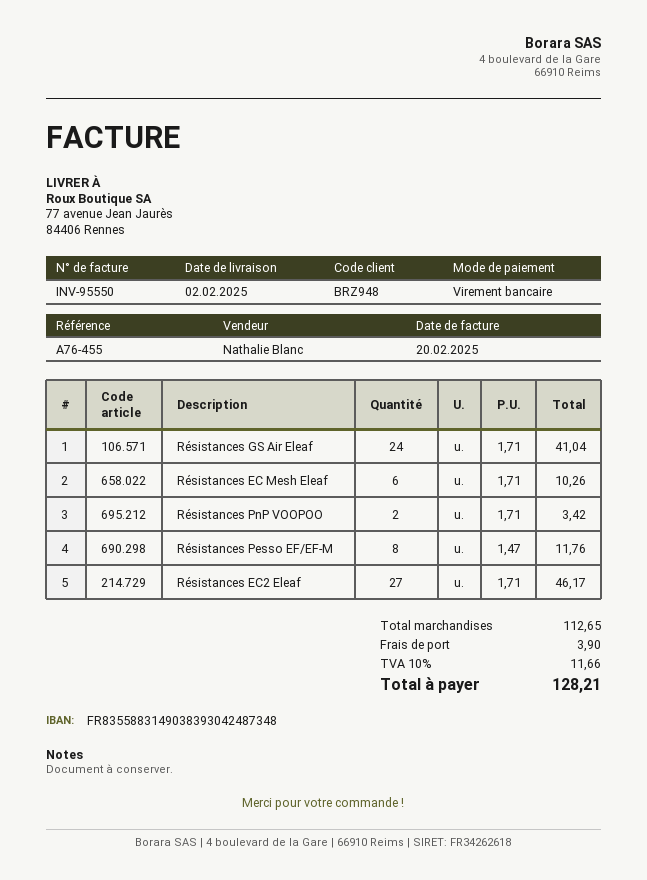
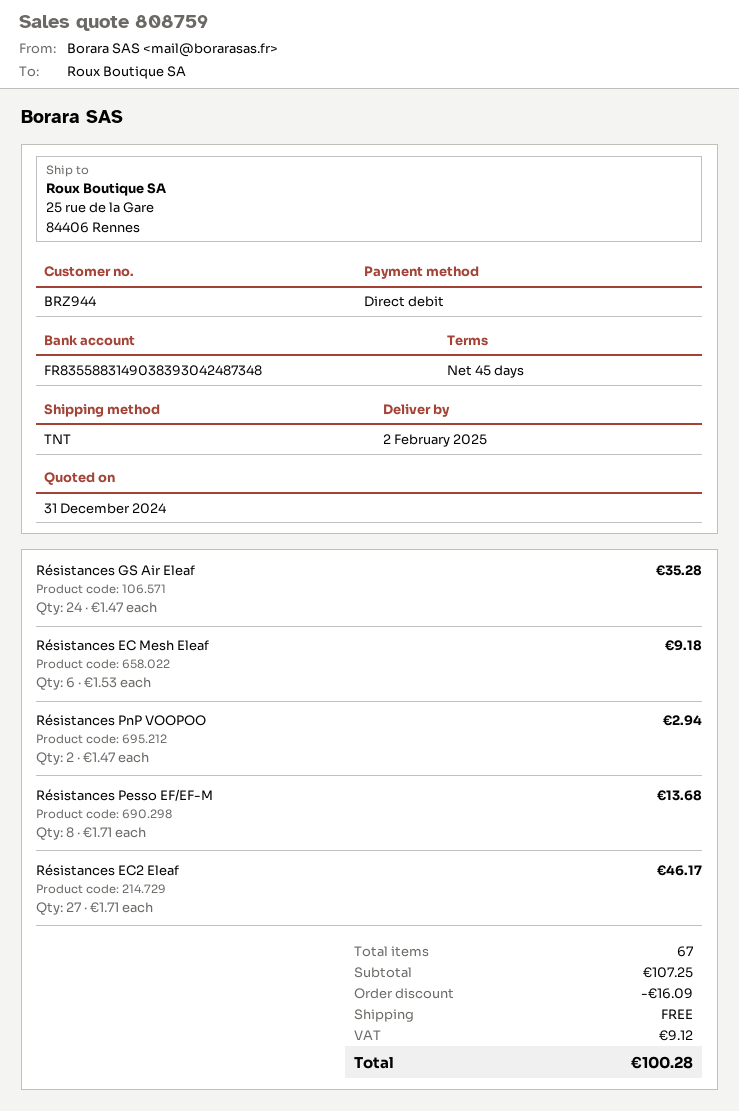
customer number: BRZ948 -> BRZ944
payment method: bank transfer -> direct debit
ship to: 77 avenue Jean Jaurès, 84406 Rennes -> 25 rue de la Gare, 84406 Rennes
Résistances GS Air Eleaf: 24 x 1.71 = 41.04 -> 24 x 1.47 = 35.28
Résistances EC Mesh Eleaf: 6 x 1.71 = 10.26 -> 6 x 1.53 = 9.18
Résistances PnP VOOPOO: 2 x 1.71 = 3.42 -> 2 x 1.47 = 2.94
Résistances Pesso EF/EF-M: 8 x 1.47 = 11.76 -> 8 x 1.71 = 13.68
subtotal: 112.65 -> 107.25
discount: none -> 16.09
shipping: 3.90 -> 0.00
tax: 11.66 -> 9.12
total: 128.21 -> 100.28

